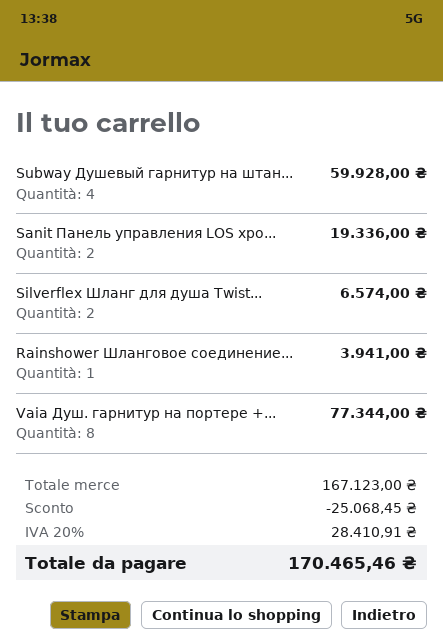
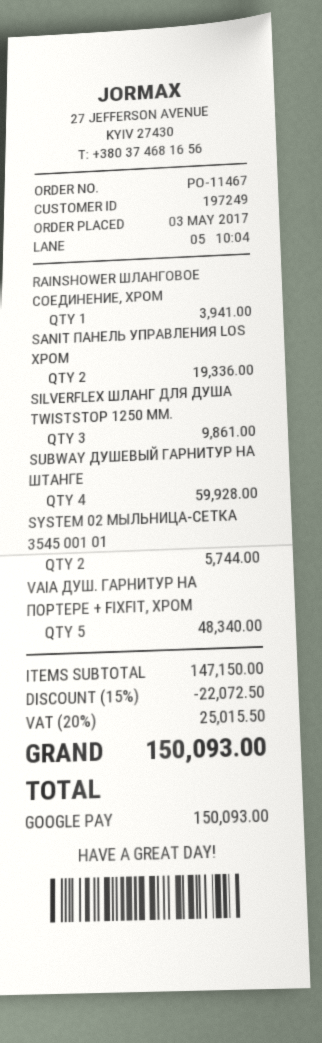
Silverflex Шланг для душа Twist...: 2 for 6574.00 -> 3 for 9861.00
Vaia Душ. гарнитур на портере +...: 8 for 77344.00 -> 5 for 48340.00
SYSTEM 02 МЫЛЬНИЦА-СЕТКА 3545 001 01: none -> 2 for 5744.00
subtotal: 167123.00 -> 147150.00
discount: 25068.45 -> 22072.50
tax: 20% = 28410.91 -> 20% = 25015.50
total: 170465.46 -> 150093.00

